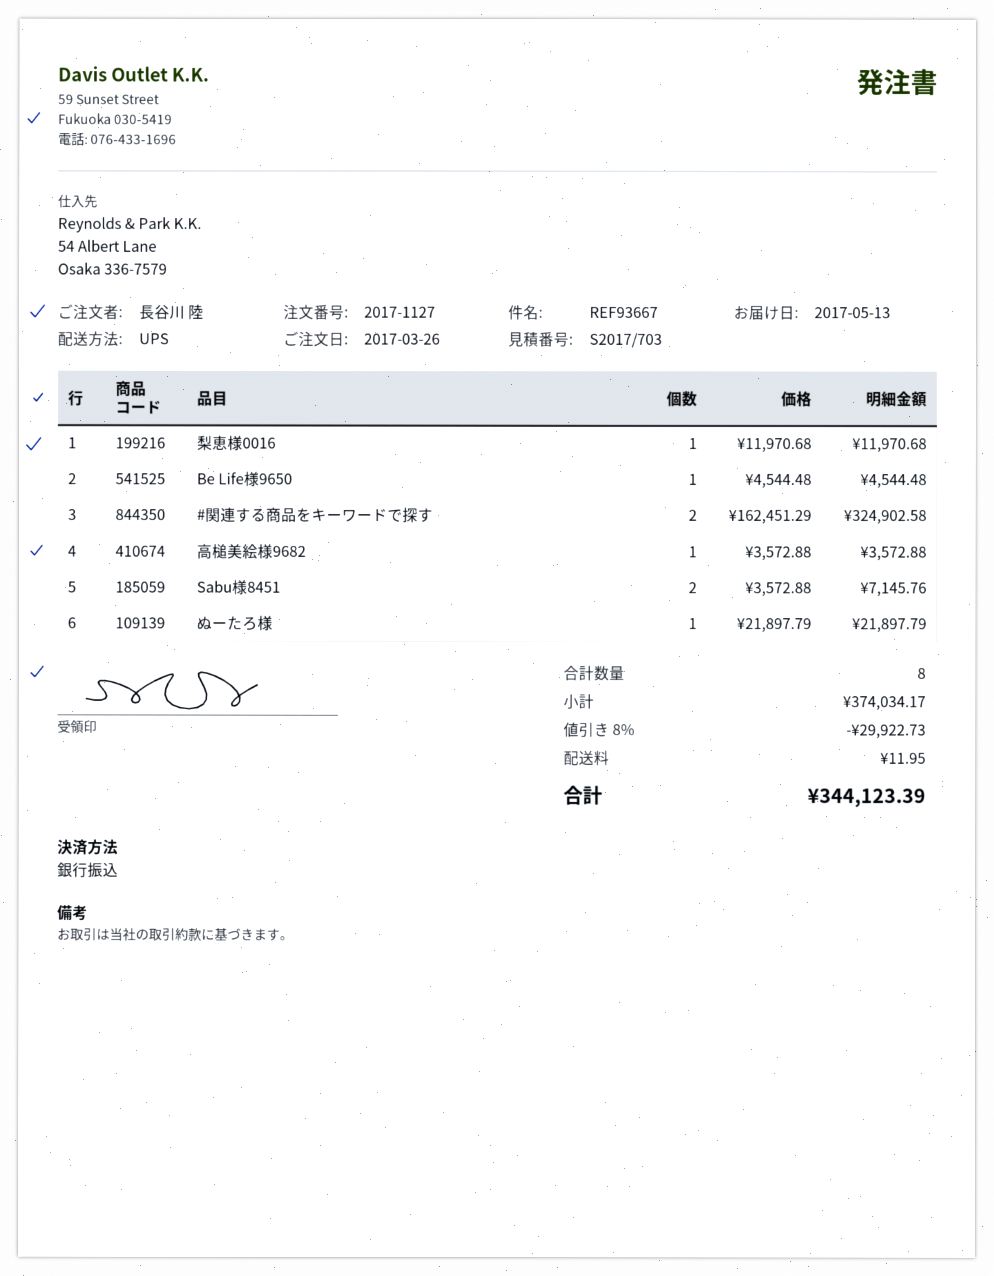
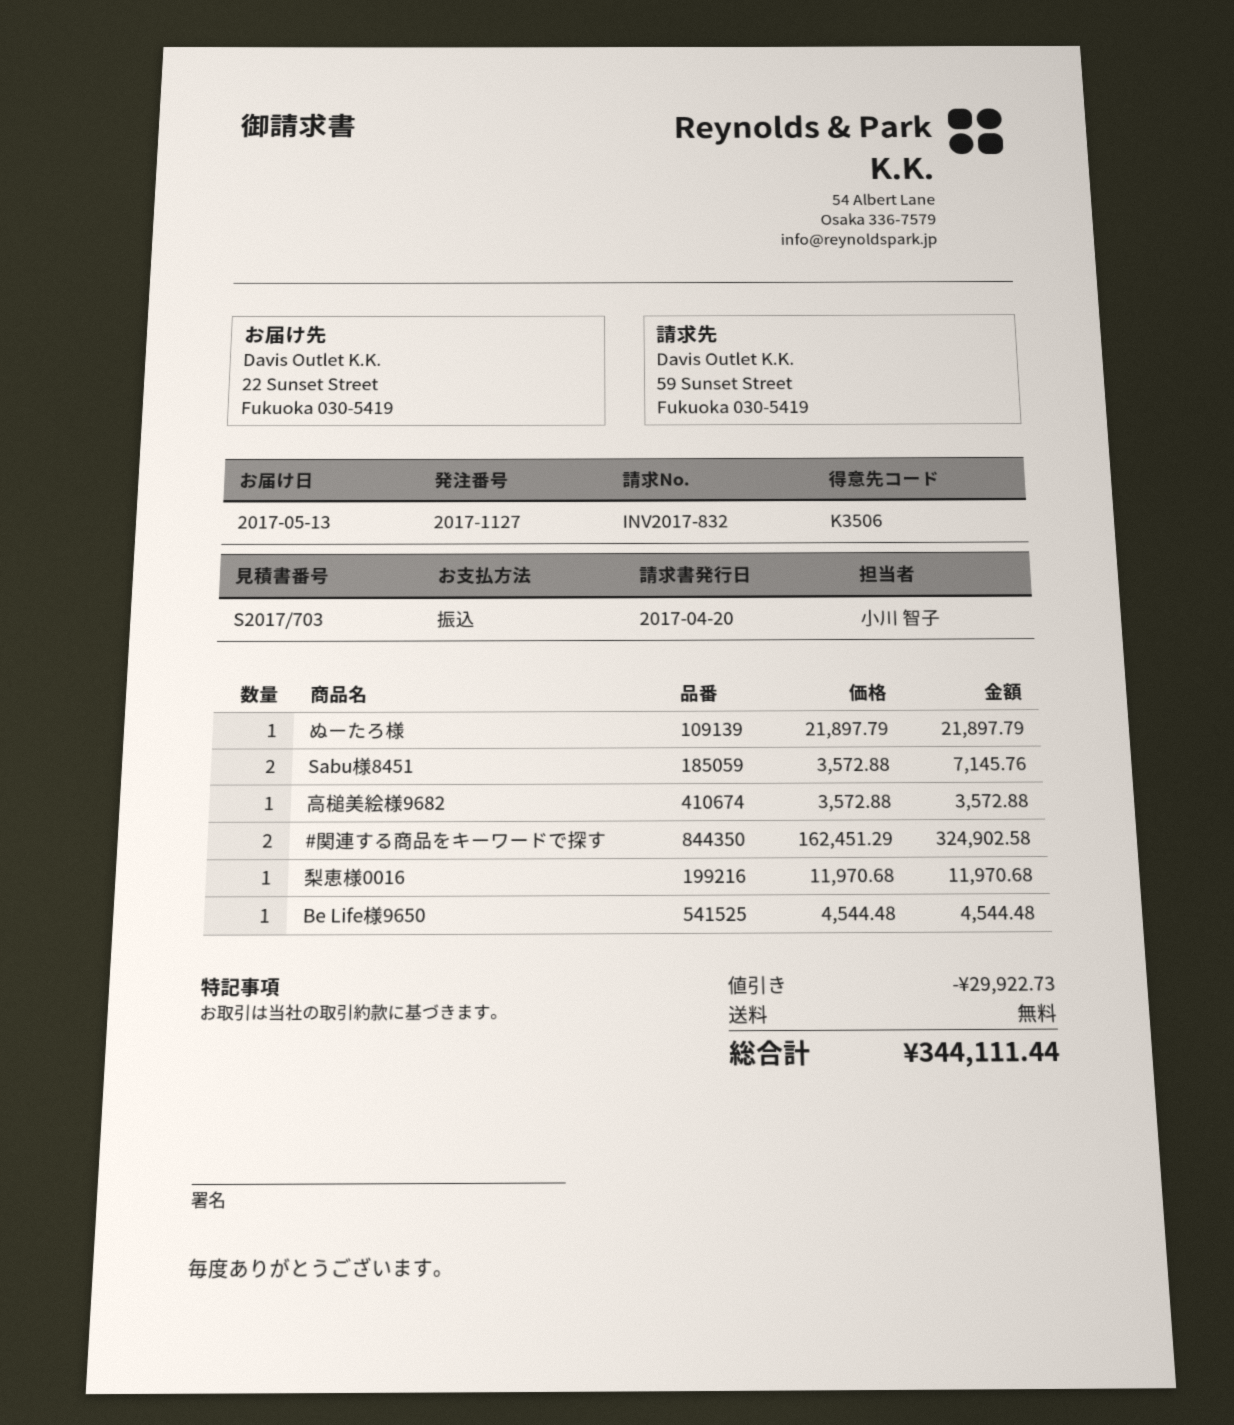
shipping: 11.95 -> 0.00
total: 344123.39 -> 344111.44

